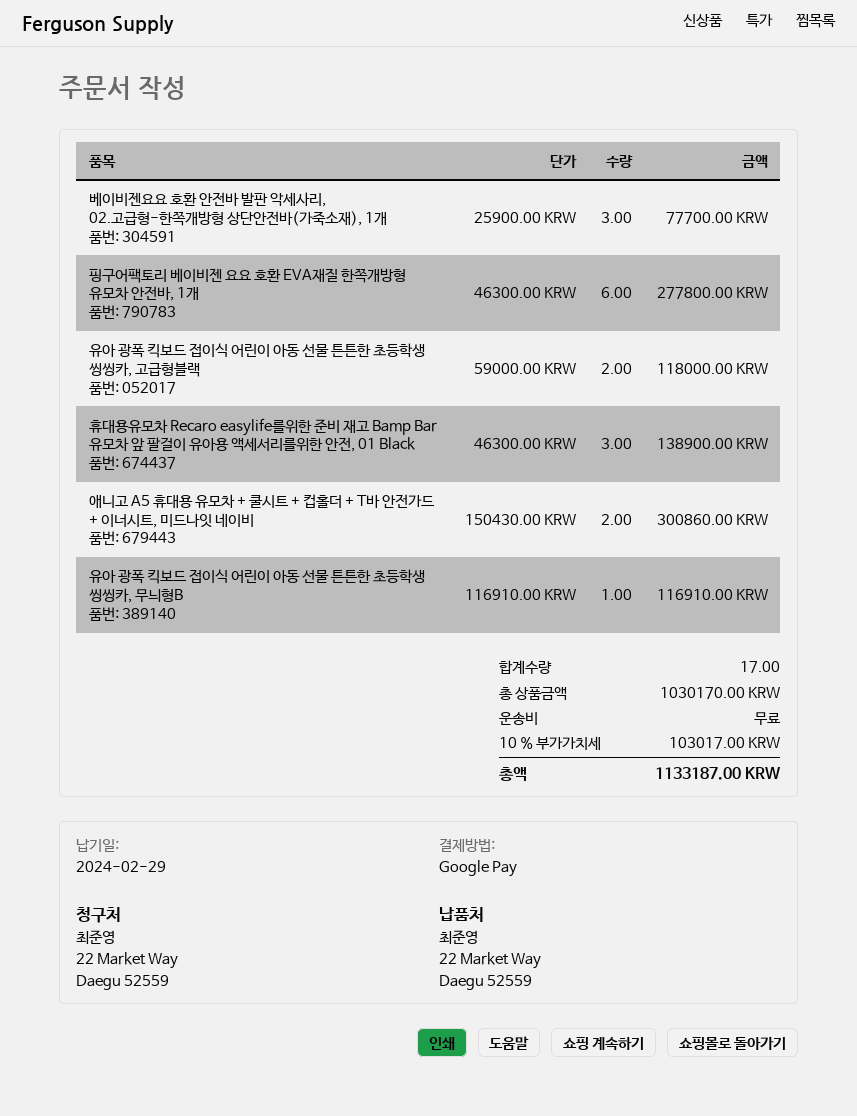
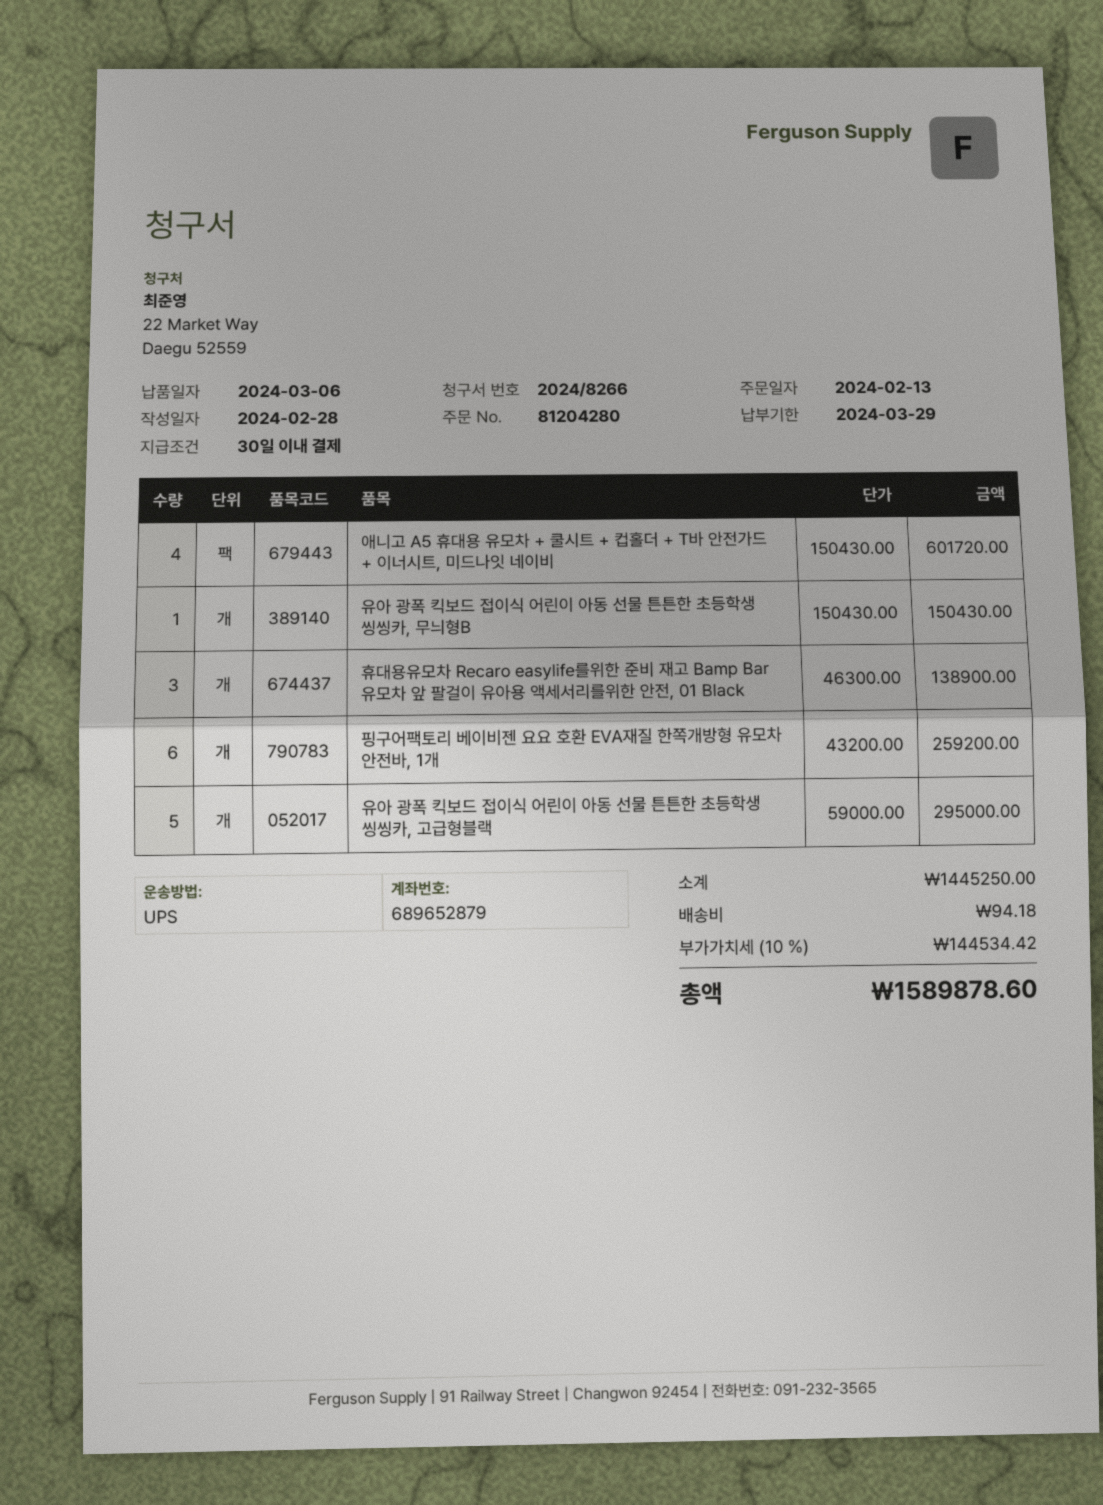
delivery date: 2024-02-29 -> 2024-03-06
베이비젠요요 호환 안전바 발판 악세사리, 02.고급형-한쪽개방형 상단안전바(가죽소재), 1개: 3 x 25900.00 = 77700.00 -> none
핑구어팩토리 베이비젠 요요 호환 EVA재질 한쪽개방형 유모차 안전바, 1개: 6 x 46300.00 = 277800.00 -> 6 x 43200.00 = 259200.00
유아 광폭 킥보드 접이식 어린이 아동 선물 튼튼한 초등학생 씽씽카, 고급형블랙: 2 x 59000.00 = 118000.00 -> 5 x 59000.00 = 295000.00
애니고 A5 휴대용 유모차 + 쿨시트 + 컵홀더 + T바 안전가드 + 이너시트, 미드나잇 네이비: 2 x 150430.00 = 300860.00 -> 4 x 150430.00 = 601720.00
유아 광폭 킥보드 접이식 어린이 아동 선물 튼튼한 초등학생 씽씽카, 무늬형B: 1 x 116910.00 = 116910.00 -> 1 x 150430.00 = 150430.00
subtotal: 1030170.00 -> 1445250.00
shipping: 0.00 -> 94.18
tax: 10% = 103017.00 -> 10% = 144534.42
total: 1133187.00 -> 1589878.60

